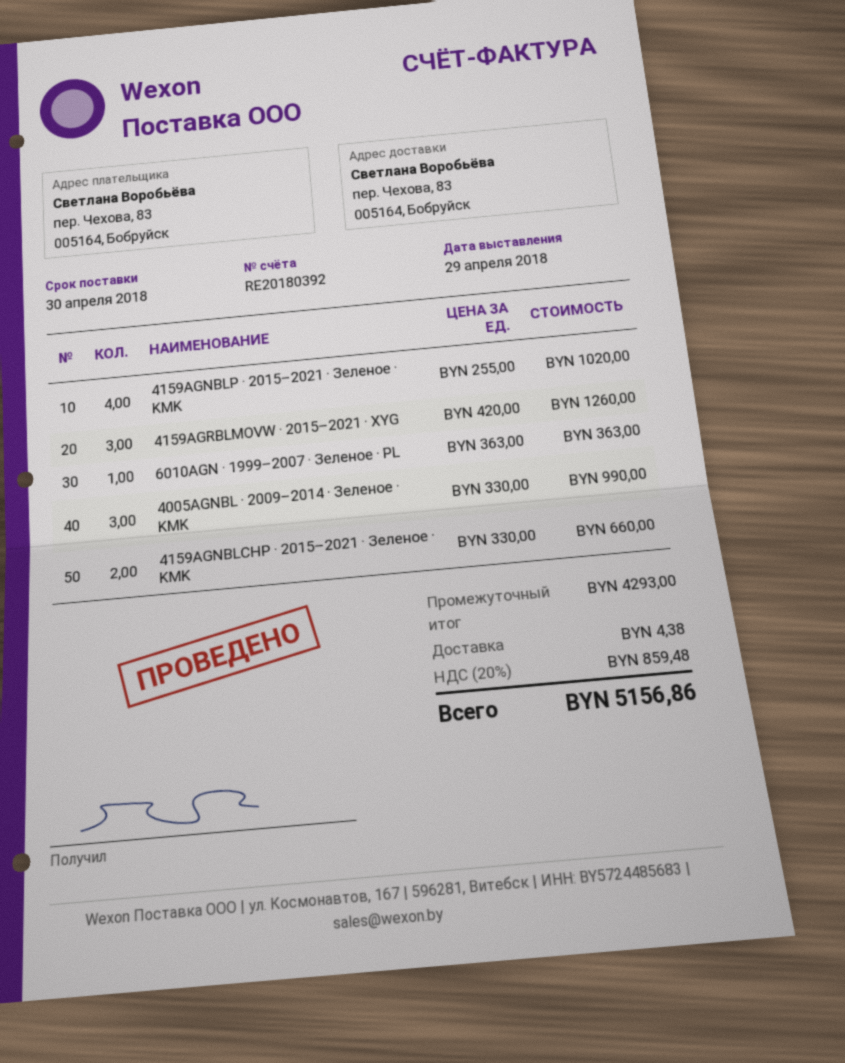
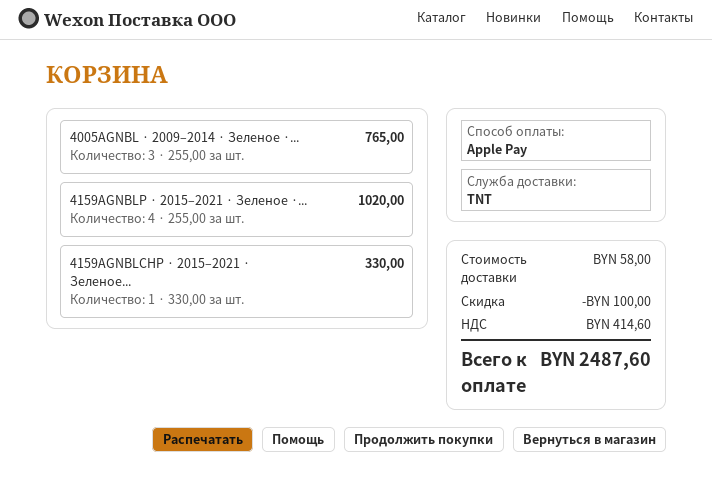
4159AGRBLMOVW · 2015–2021 · XYG: 3 x 420.00 = 1260.00 -> none
6010AGN · 1999–2007 · Зеленое · PL: 1 x 363.00 = 363.00 -> none
4005AGNBL · 2009–2014 · Зеленое · KMK: 3 x 330.00 = 990.00 -> 3 x 255.00 = 765.00
4159AGNBLCHP · 2015–2021 · Зеленое · KMK: 2 x 330.00 = 660.00 -> 1 x 330.00 = 330.00
discount: none -> 100.00
shipping: 4.38 -> 58.00
tax: 859.48 -> 414.60
total: 5156.86 -> 2487.60

